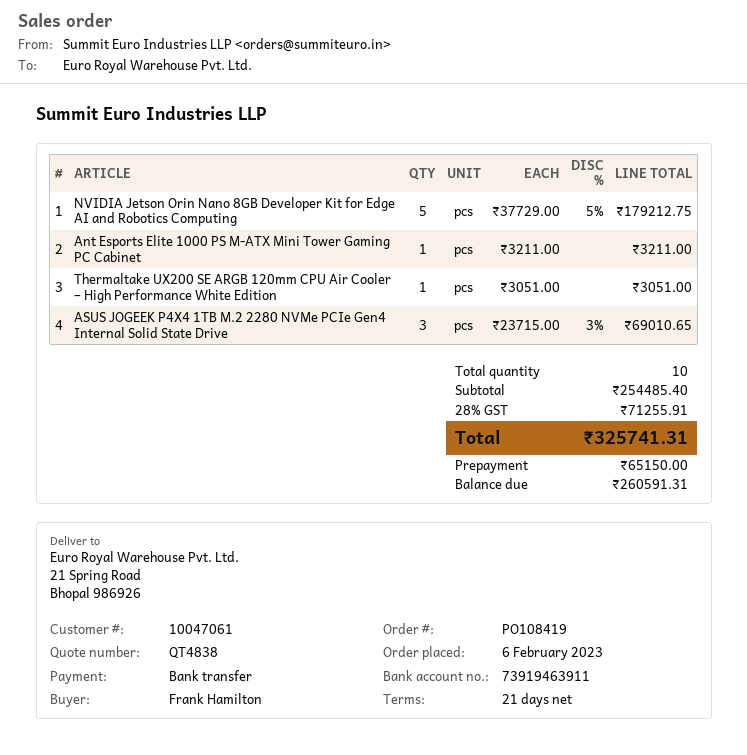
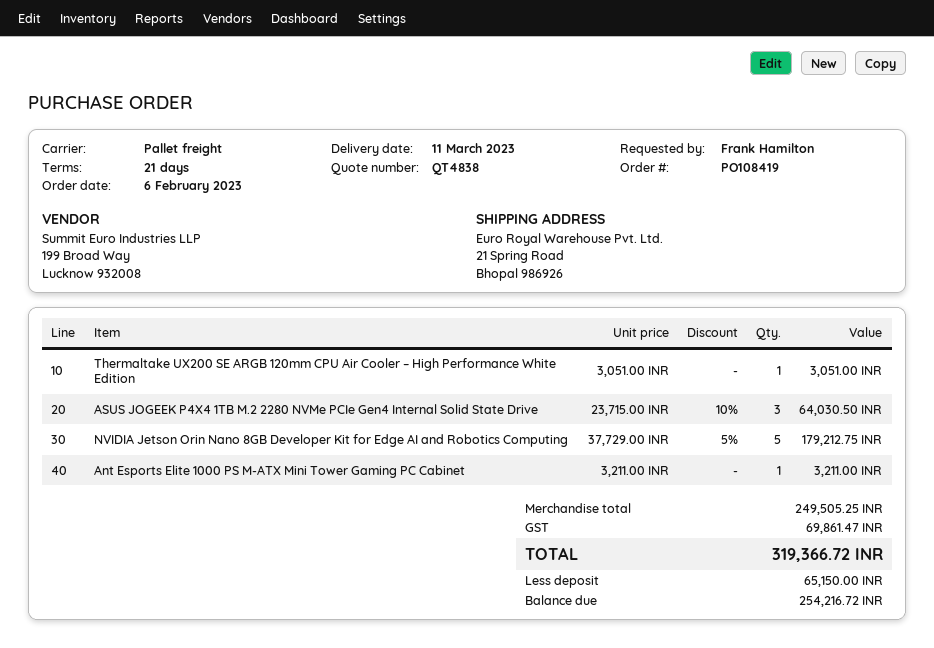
ASUS JOGEEK P4X4 1TB M.2 2280 NVMe PCIe Gen4 Internal Solid State Drive: 3 x 23715.00 - 3% = 69010.65 -> 3 x 23715.00 - 10% = 64030.50
subtotal: 254485.40 -> 249505.25
tax: 71255.91 -> 69861.47
total: 325741.31 -> 319366.72
balance: 260591.31 -> 254216.72

